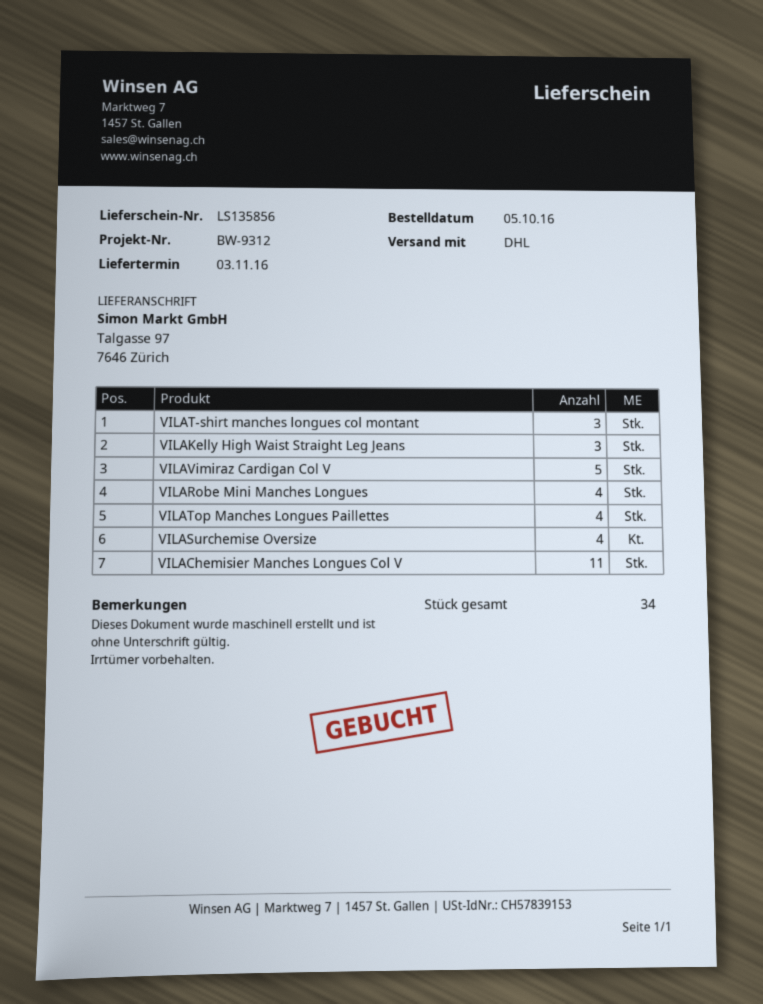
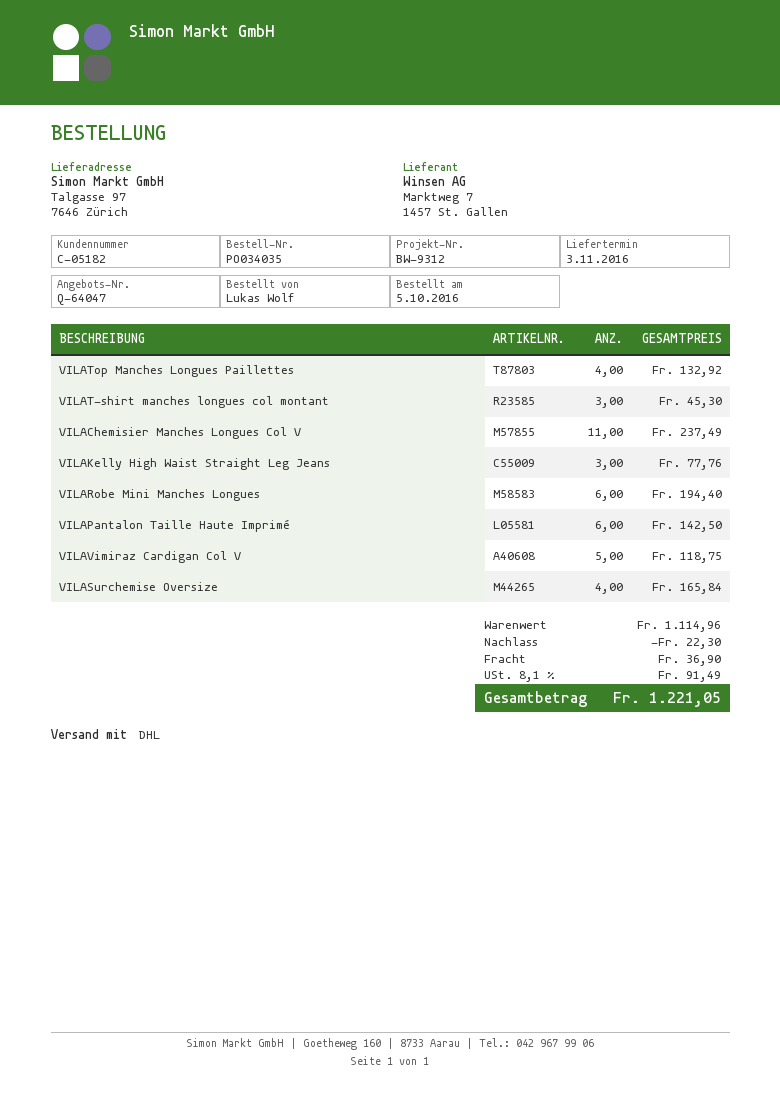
VILARobe Mini Manches Longues: 4 -> 6
VILAPantalon Taille Haute Imprimé: none -> 6

